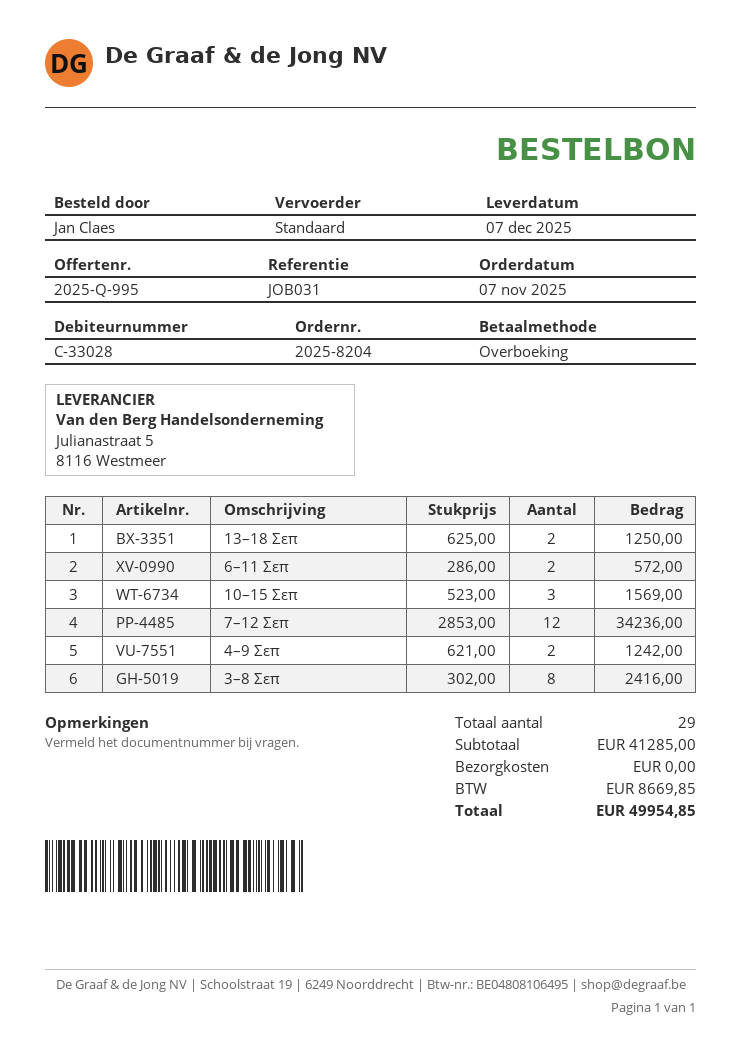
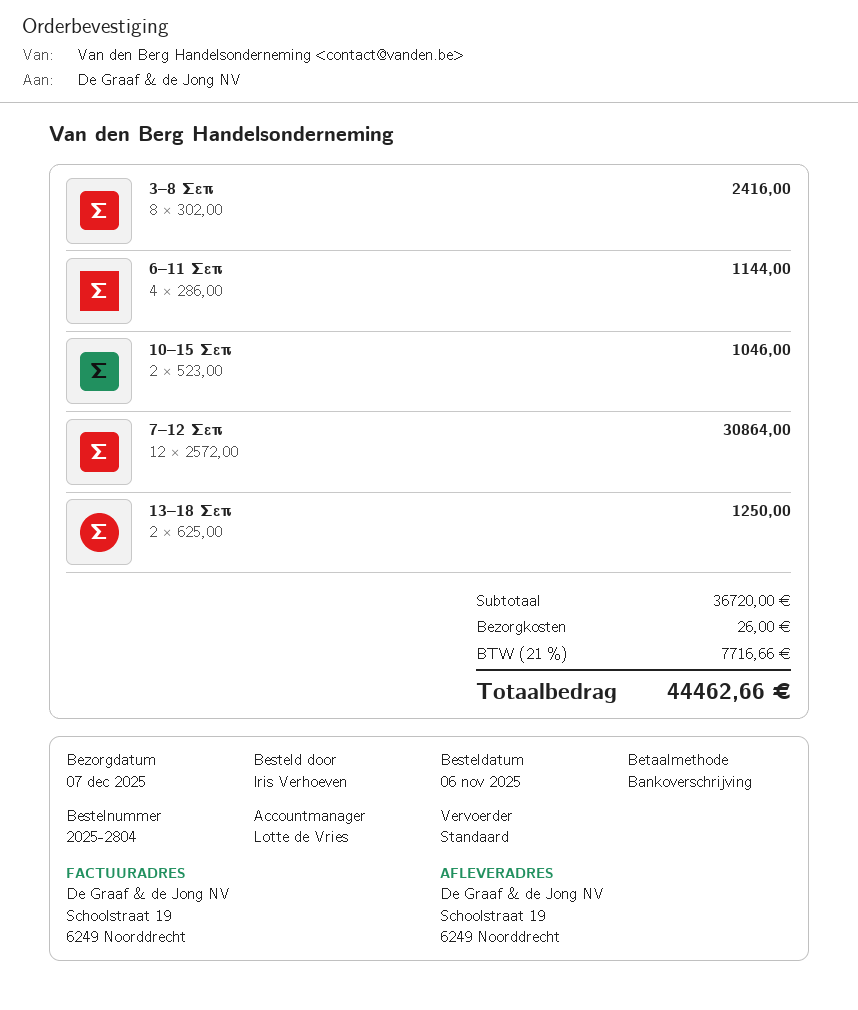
order number: 2025-8204 -> 2025-2804
order date: 2025-11-07 -> 2025-11-06
ordered by: Jan Claes -> Iris Verhoeven
6–11 Σεπ: 2 x 286.00 = 572.00 -> 4 x 286.00 = 1144.00
10–15 Σεπ: 3 x 523.00 = 1569.00 -> 2 x 523.00 = 1046.00
7–12 Σεπ: 12 x 2853.00 = 34236.00 -> 12 x 2572.00 = 30864.00
4–9 Σεπ: 2 x 621.00 = 1242.00 -> none
subtotal: 41285.00 -> 36720.00
shipping: 0.00 -> 26.00
tax: 8669.85 -> 7716.66
total: 49954.85 -> 44462.66

